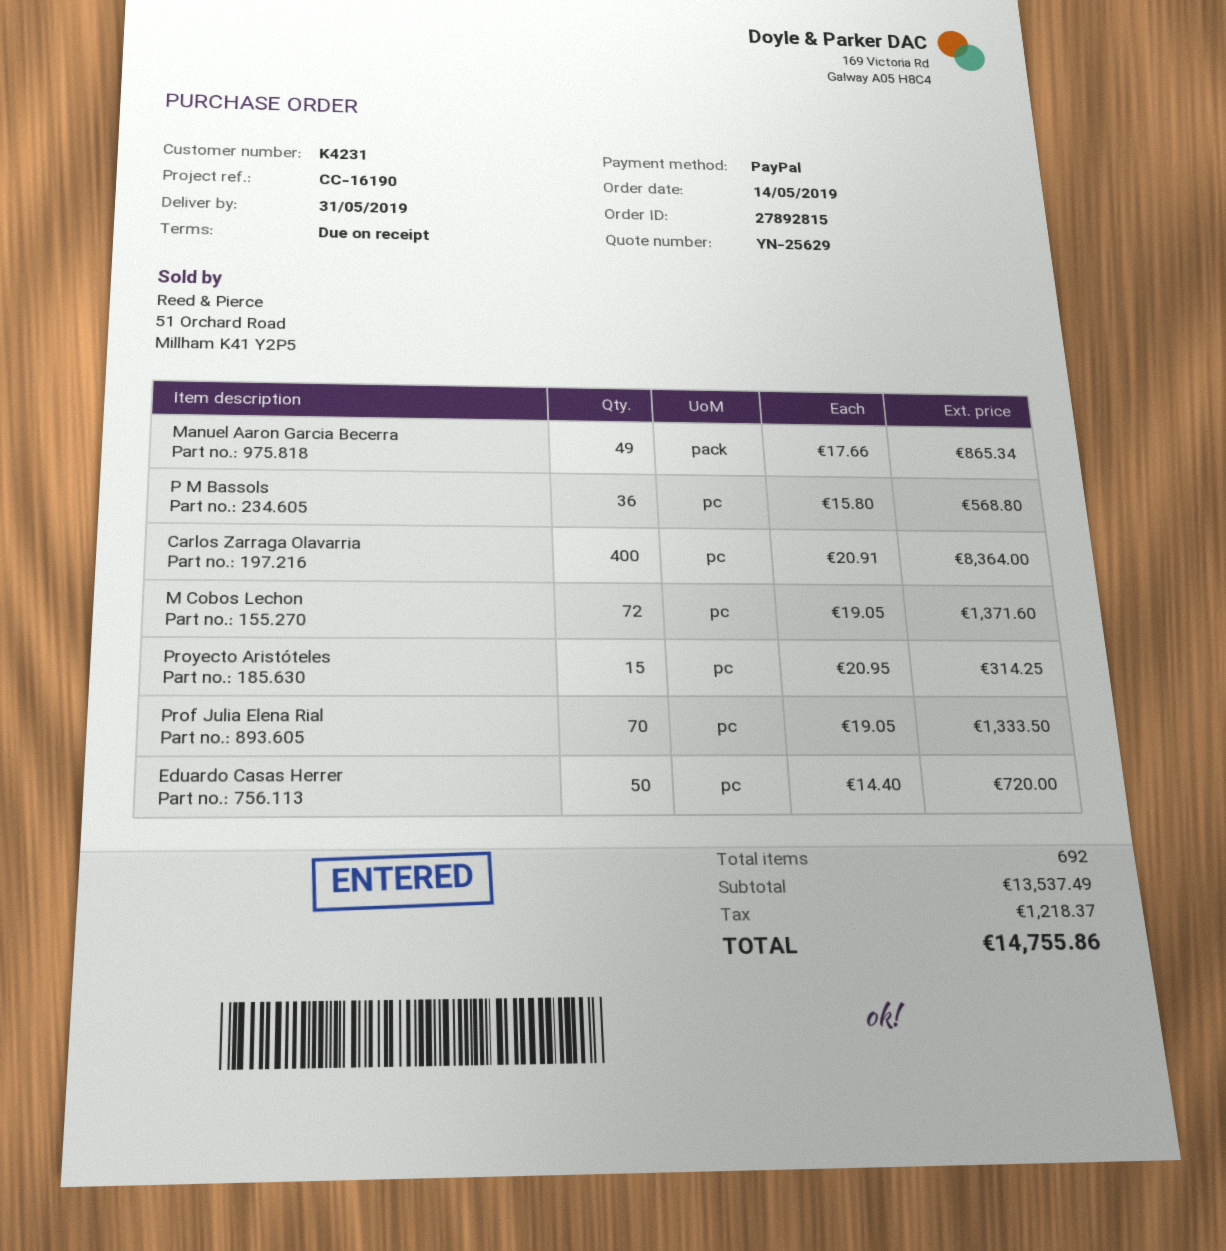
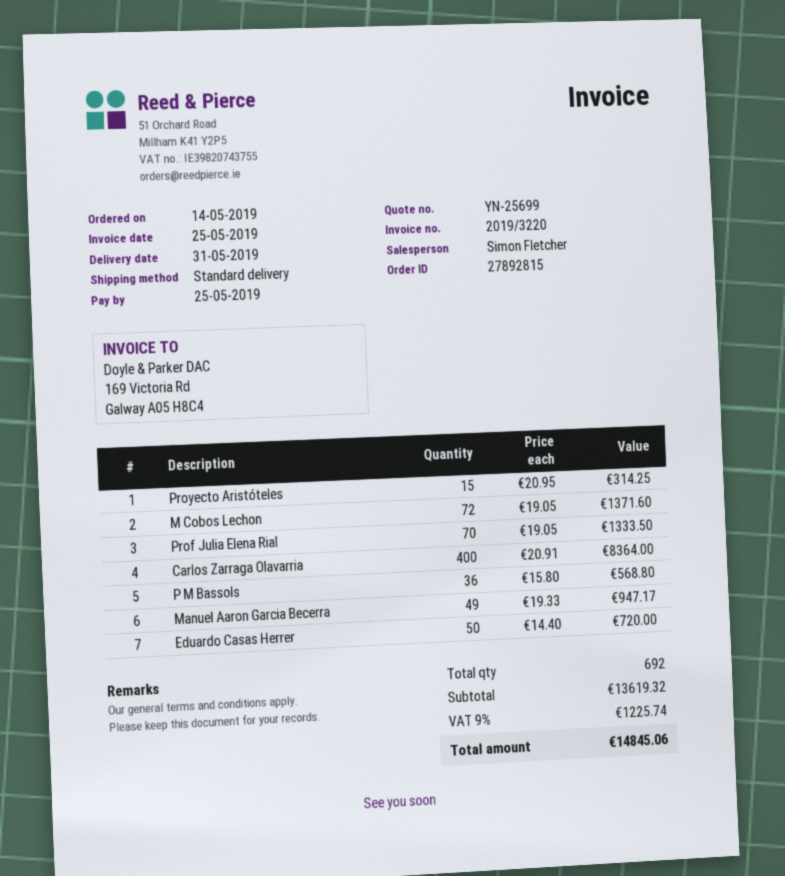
quote number: YN-25629 -> YN-25699
Manuel Aaron Garcia Becerra: 49 x 17.66 = 865.34 -> 49 x 19.33 = 947.17
subtotal: 13537.49 -> 13619.32
tax: 1218.37 -> 1225.74
total: 14755.86 -> 14845.06

